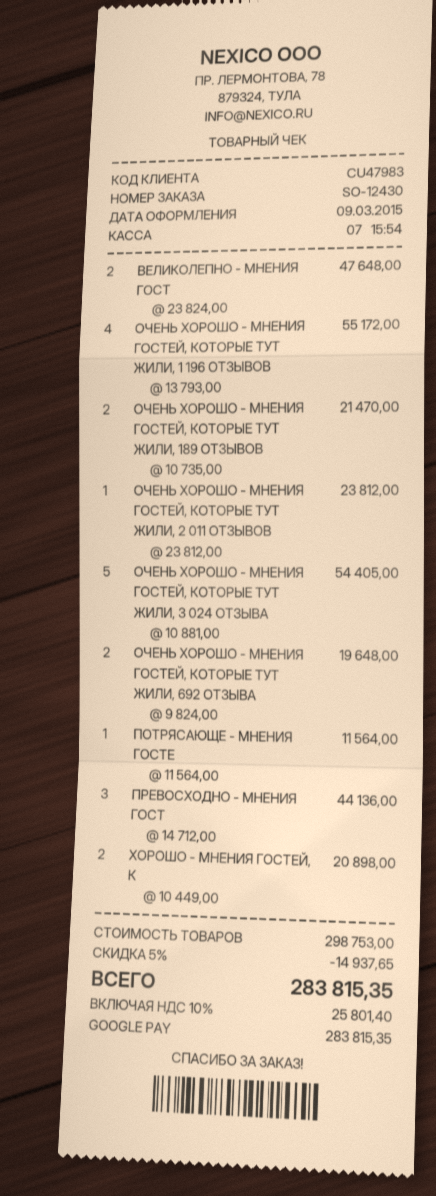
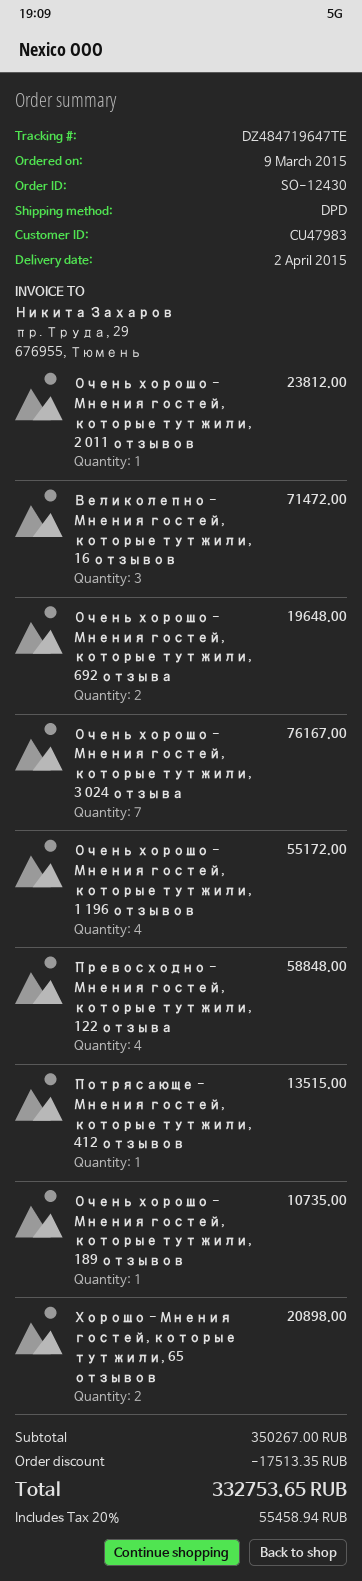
ВЕЛИКОЛЕПНО - МНЕНИЯ ГОСТ: 2 for 47648.00 -> 3 for 71472.00
ОЧЕНЬ ХОРОШО - МНЕНИЯ ГОСТЕЙ, КОТОРЫЕ ТУТ ЖИЛИ, 189 ОТЗЫВОВ: 2 for 21470.00 -> 1 for 10735.00
ОЧЕНЬ ХОРОШО - МНЕНИЯ ГОСТЕЙ, КОТОРЫЕ ТУТ ЖИЛИ, 3 024 ОТЗЫВА: 5 for 54405.00 -> 7 for 76167.00
ПОТРЯСАЮЩЕ - МНЕНИЯ ГОСТЕ: 1 for 11564.00 -> 1 for 13515.00
ПРЕВОСХОДНО - МНЕНИЯ ГОСТ: 3 for 44136.00 -> 4 for 58848.00
subtotal: 298753.00 -> 350267.00
discount: 14937.65 -> 17513.35
tax: 10% = 25801.40 -> 20% = 55458.94
total: 283815.35 -> 332753.65

